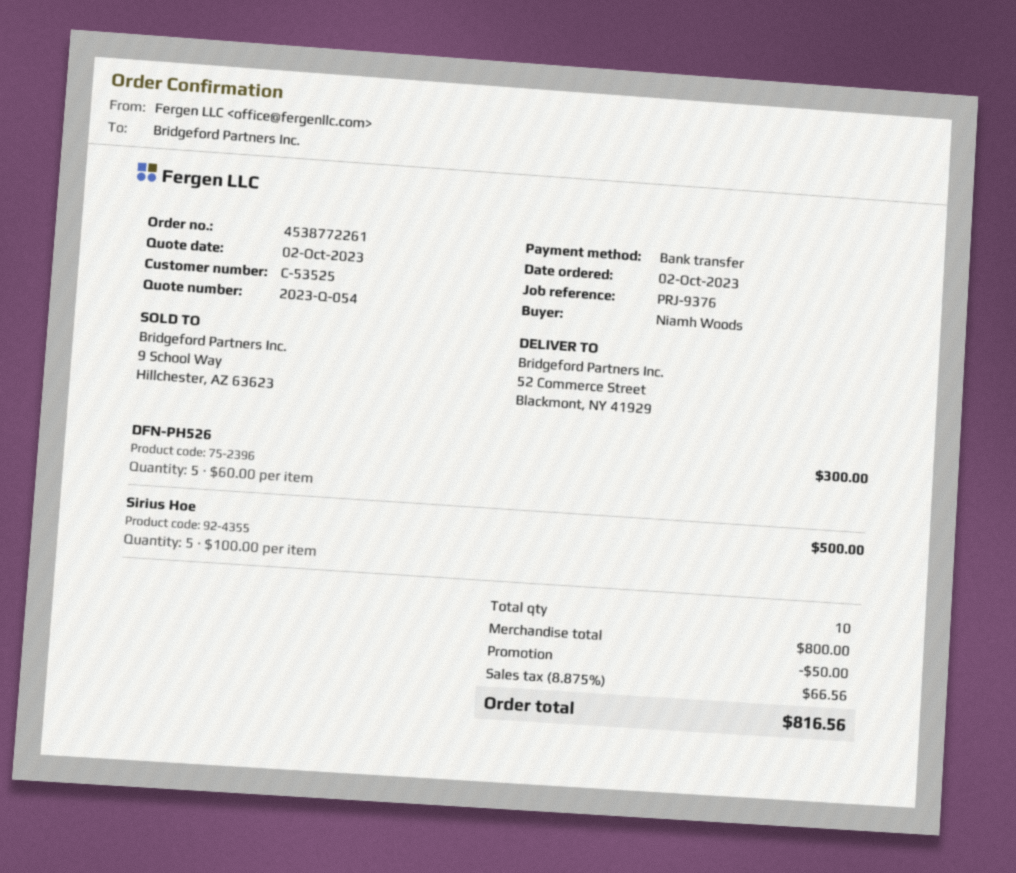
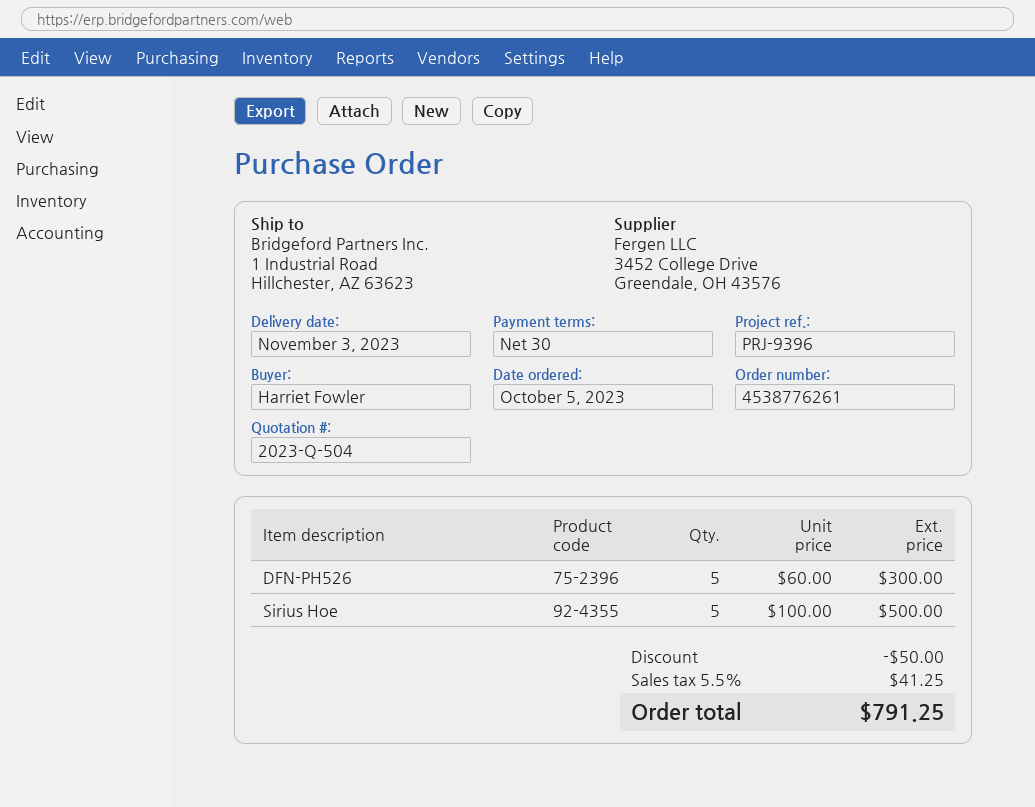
quote number: 2023-Q-054 -> 2023-Q-504
order number: 4538772261 -> 4538776261
order date: 2023-10-02 -> 2023-10-05
reference: PRJ-9376 -> PRJ-9396
ordered by: Niamh Woods -> Harriet Fowler
ship to: 52 Commerce Street, Blackmont, NY 41929 -> 1 Industrial Road, Hillchester, AZ 63623
tax: 8.875% = 66.56 -> 5.5% = 41.25
total: 816.56 -> 791.25

